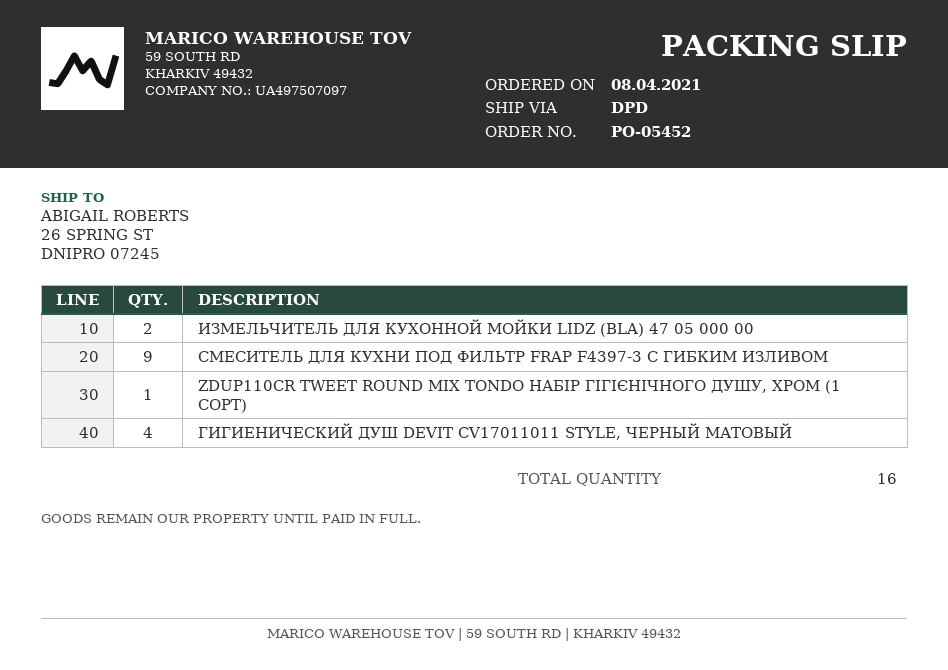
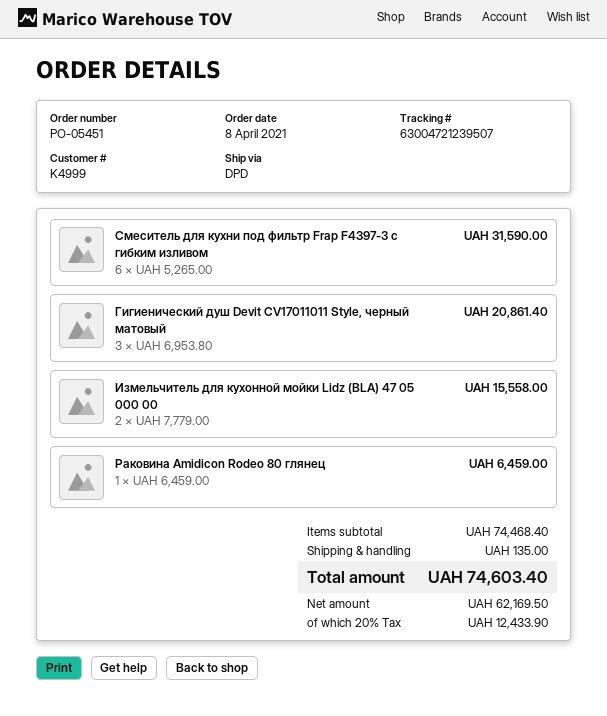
order number: PO-05452 -> PO-05451
СМЕСИТЕЛЬ ДЛЯ КУХНИ ПОД ФИЛЬТР FRAP F4397-3 С ГИБКИМ ИЗЛИВОМ: 9 -> 6
ZDUP110CR TWEET ROUND MIX TONDO НАБІР ГІГІЄНІЧНОГО ДУШУ, ХРОМ (1 СОРТ): 1 -> none
ГИГИЕНИЧЕСКИЙ ДУШ DEVIT CV17011011 STYLE, ЧЕРНЫЙ МАТОВЫЙ: 4 -> 3
Раковина Amidicon Rodeo 80 глянец: none -> 1

